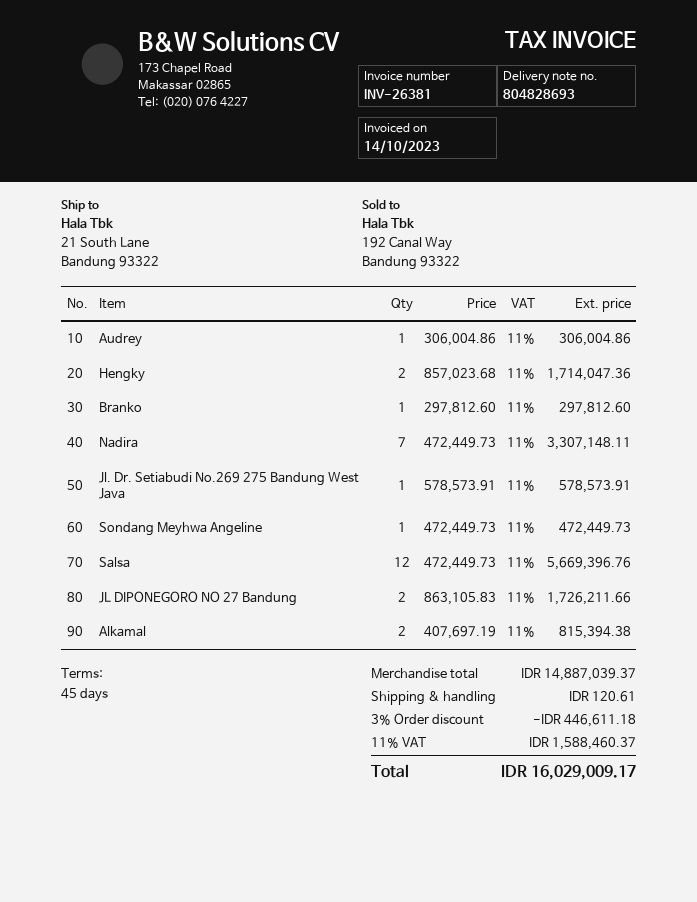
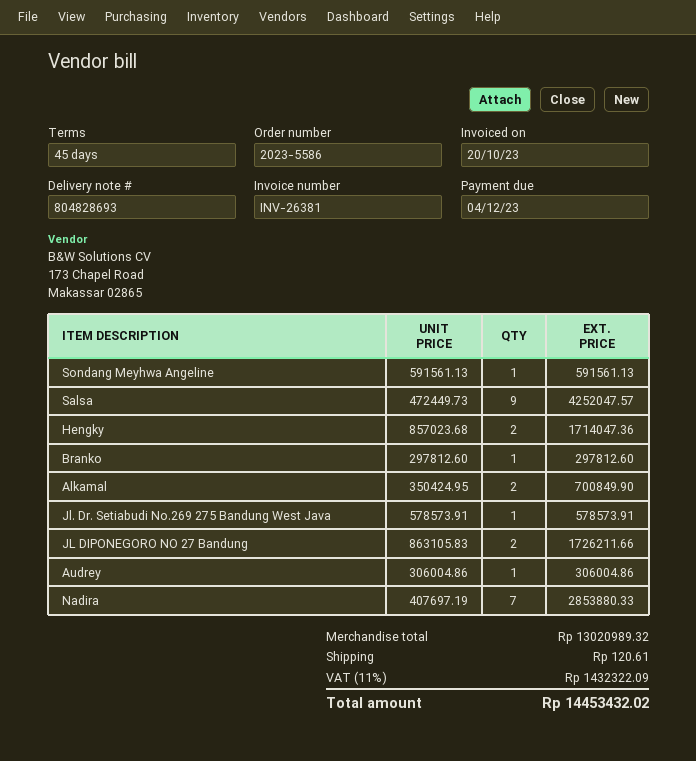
invoice date: 2023-10-14 -> 2023-10-20
Nadira: 7 x 472449.73 = 3307148.11 -> 7 x 407697.19 = 2853880.33
Sondang Meyhwa Angeline: 1 x 472449.73 = 472449.73 -> 1 x 591561.13 = 591561.13
Salsa: 12 x 472449.73 = 5669396.76 -> 9 x 472449.73 = 4252047.57
Alkamal: 2 x 407697.19 = 815394.38 -> 2 x 350424.95 = 700849.90
subtotal: 14887039.37 -> 13020989.32
discount: 3% = 446611.18 -> none
tax: 11% = 1588460.37 -> 11% = 1432322.09
total: 16029009.17 -> 14453432.02

